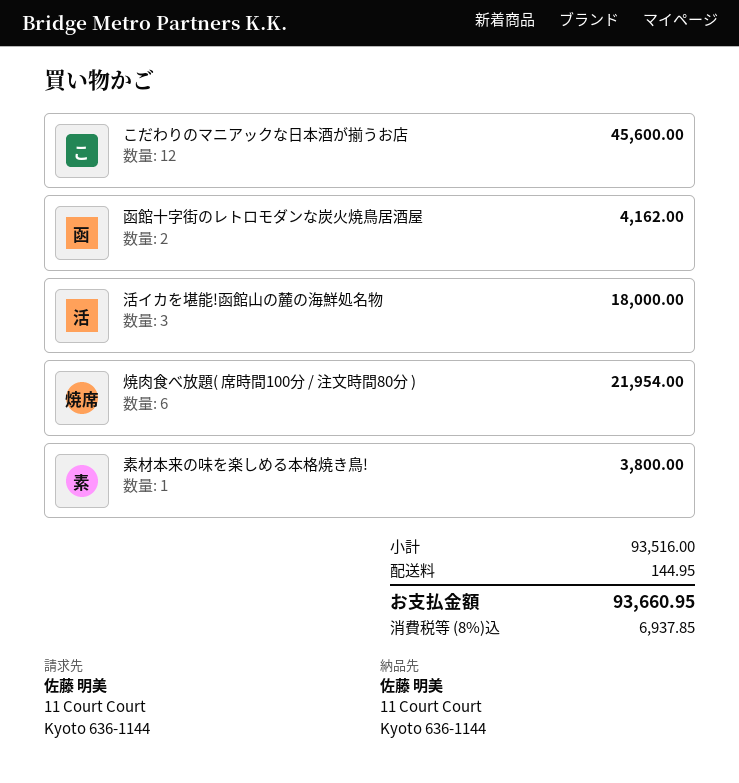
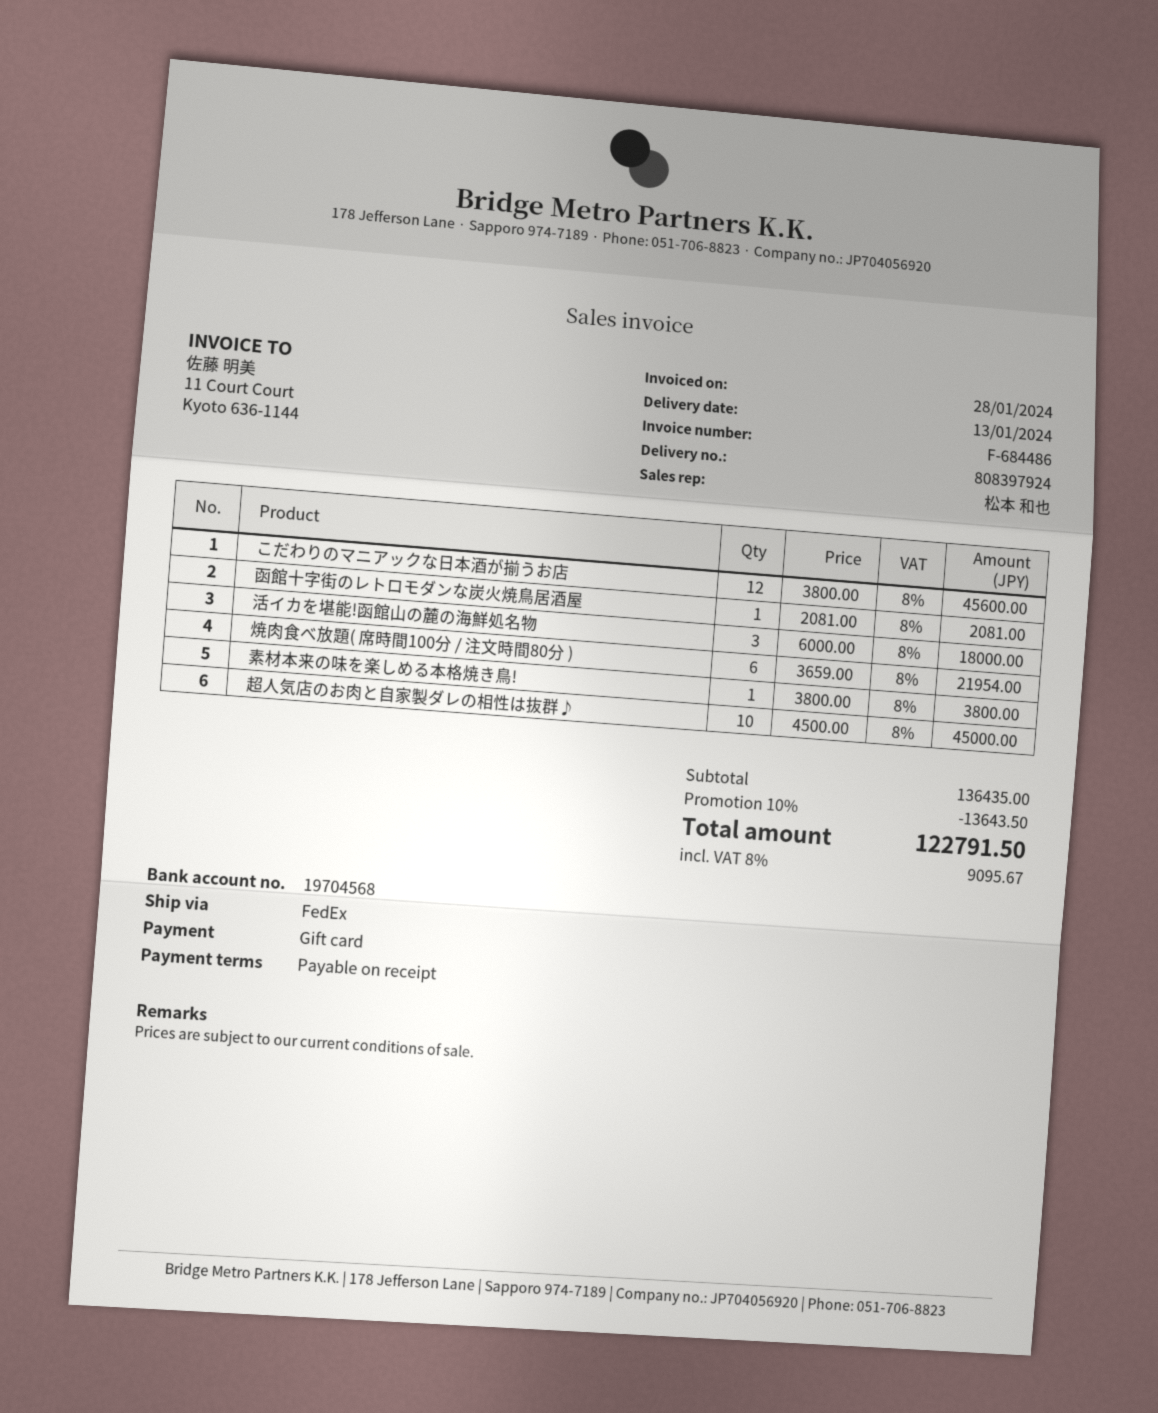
函館十字街のレトロモダンな炭火焼鳥居酒屋: 2 for 4162.00 -> 1 for 2081.00
超人気店のお肉と自家製ダレの相性は抜群♪: none -> 10 for 45000.00
subtotal: 93516.00 -> 136435.00
discount: none -> 10% = 13643.50
shipping: 144.95 -> none
tax: 8% = 6937.85 -> 8% = 9095.67
total: 93660.95 -> 122791.50

